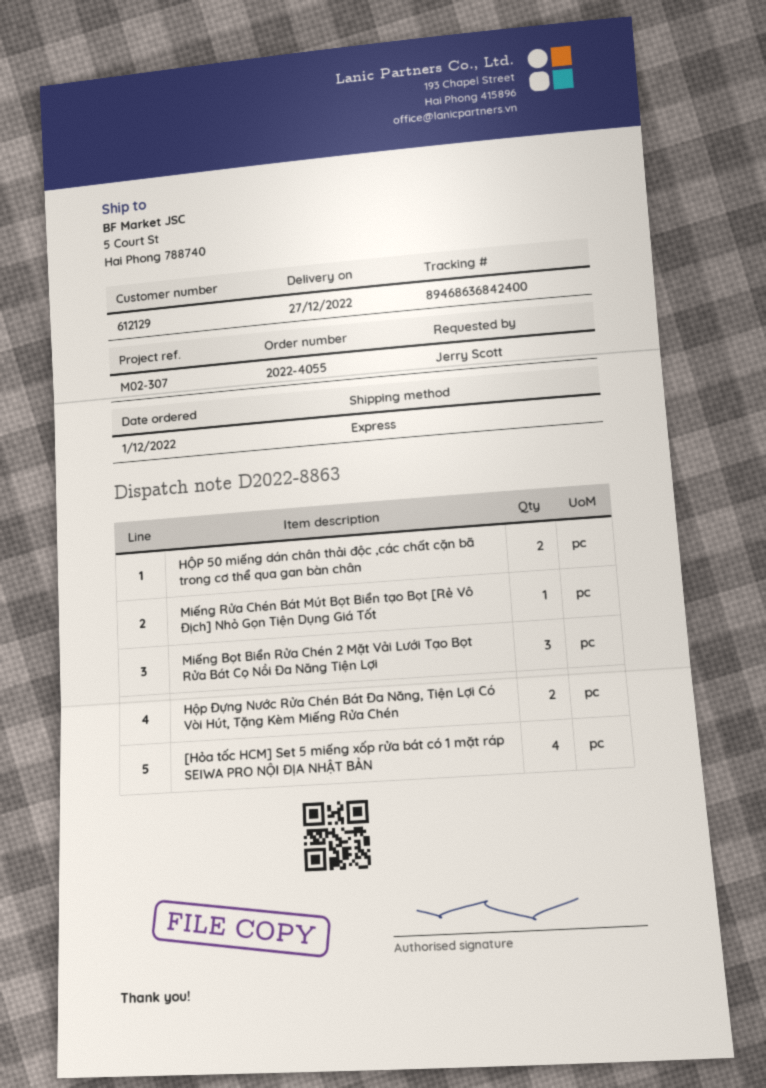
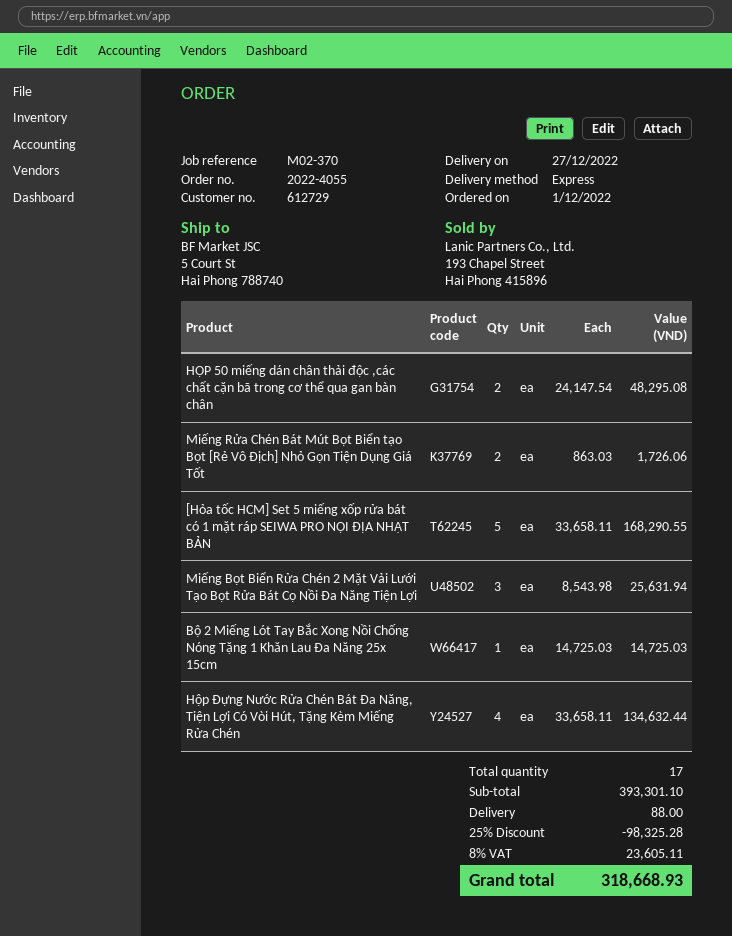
customer number: 612129 -> 612729
reference: M02-307 -> M02-370
Miếng Rửa Chén Bát Mút Bọt Biển tạo Bọt [Rẻ Vô Địch] Nhỏ Gọn Tiện Dụng Giá Tốt: 1 -> 2
Hộp Đựng Nước Rửa Chén Bát Đa Năng, Tiện Lợi Có Vòi Hút, Tặng Kèm Miếng Rửa Chén: 2 -> 4
[Hỏa tốc HCM] Set 5 miếng xốp rửa bát có 1 mặt ráp SEIWA PRO NỘI ĐỊA NHẬT BẢN: 4 -> 5
Bộ 2 Miếng Lót Tay Bắc Xong Nồi Chống Nóng Tặng 1 Khăn Lau Đa Năng 25x 15cm: none -> 1

